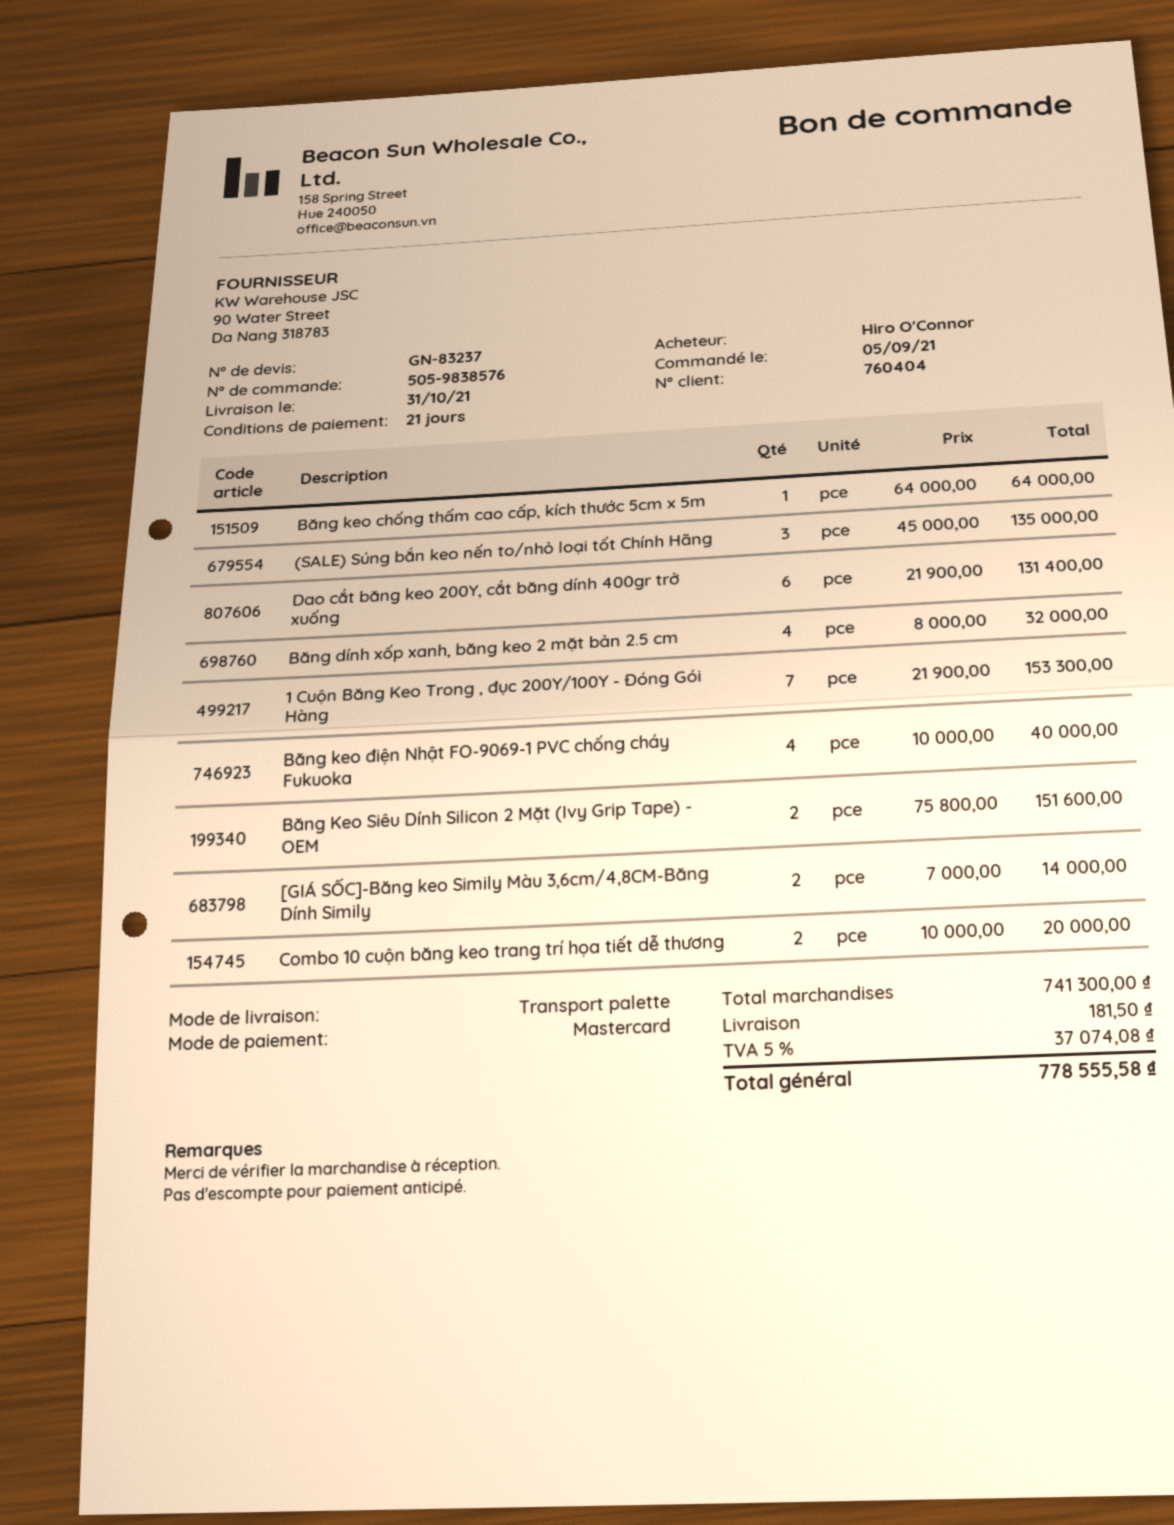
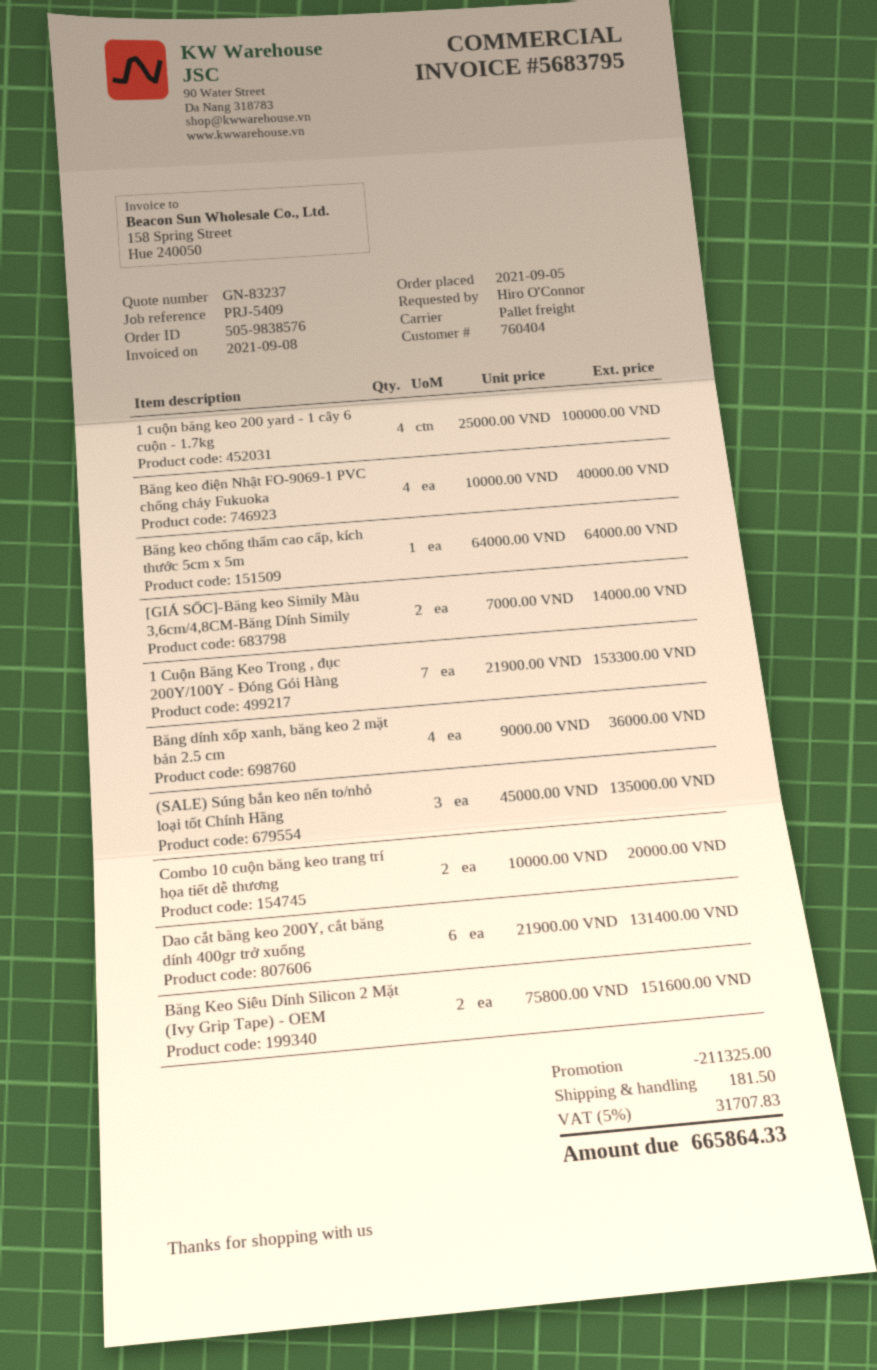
Băng dính xốp xanh, băng keo 2 mặt bản 2.5 cm: 4 x 8000.00 = 32000.00 -> 4 x 9000.00 = 36000.00
1 cuộn băng keo 200 yard - 1 cây 6 cuộn - 1.7kg: none -> 4 x 25000.00 = 100000.00
discount: none -> 211325.00
tax: 5% = 37074.08 -> 5% = 31707.83
total: 778555.58 -> 665864.33

